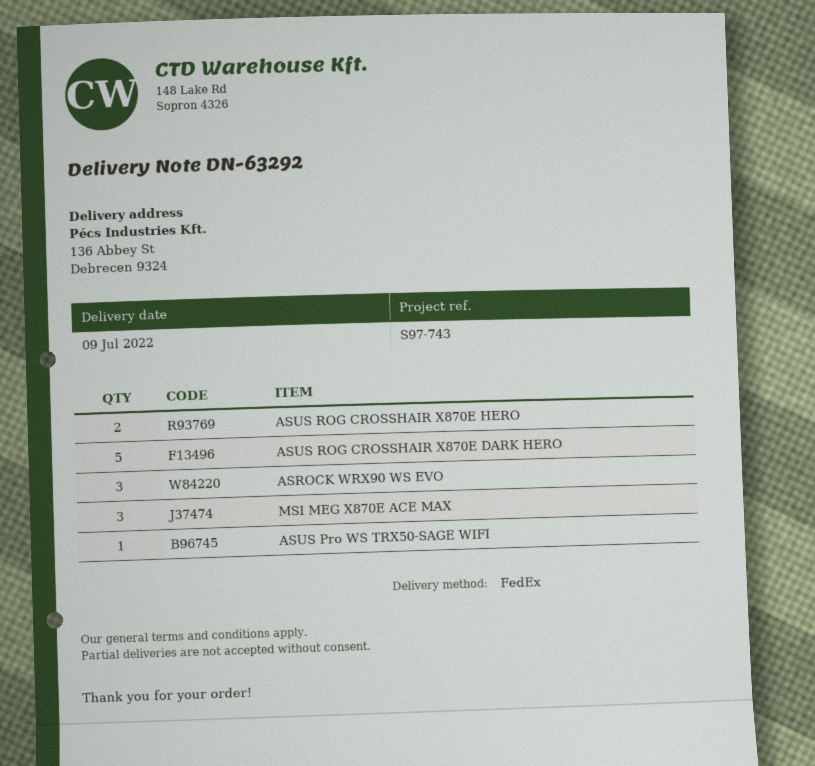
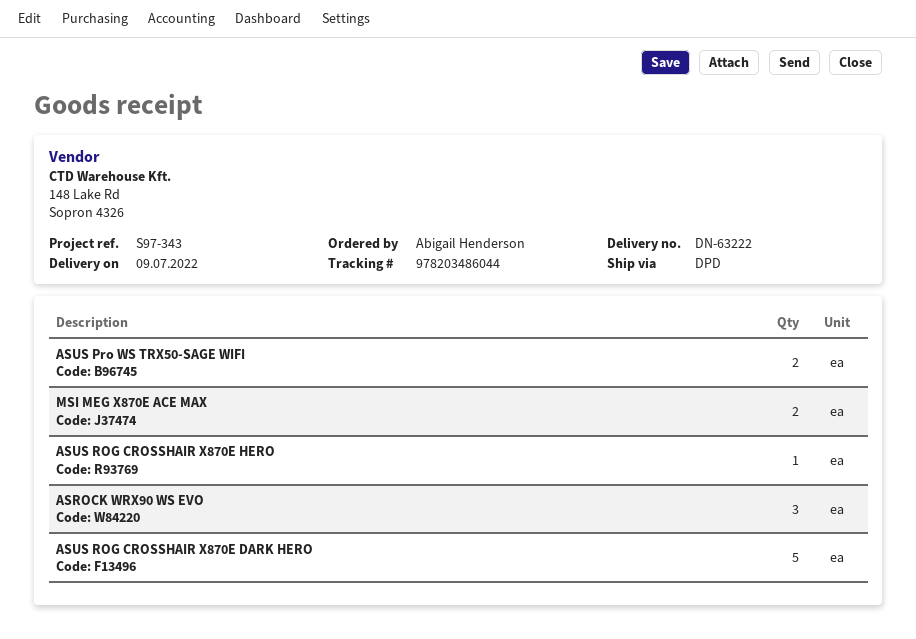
delivery note number: DN-63292 -> DN-63222
reference: S97-743 -> S97-343
shipping method: FedEx -> DPD
ASUS ROG CROSSHAIR X870E HERO: 2 -> 1
MSI MEG X870E ACE MAX: 3 -> 2
ASUS Pro WS TRX50-SAGE WIFI: 1 -> 2

